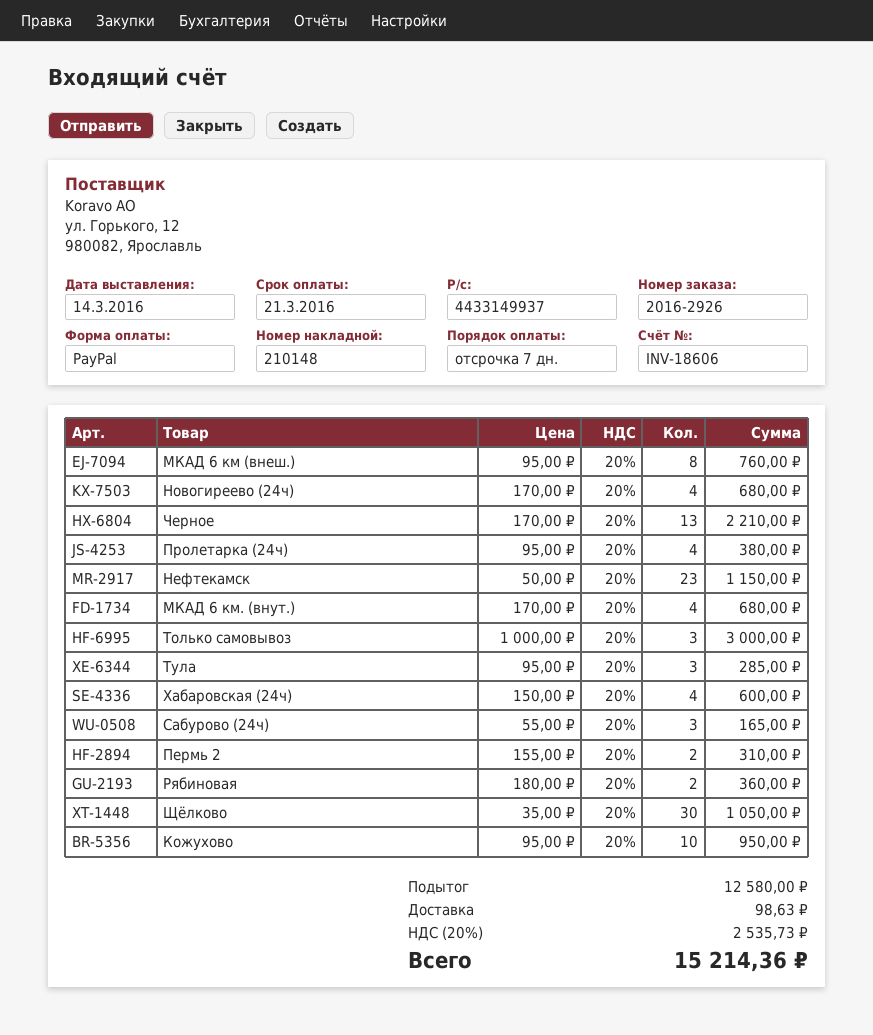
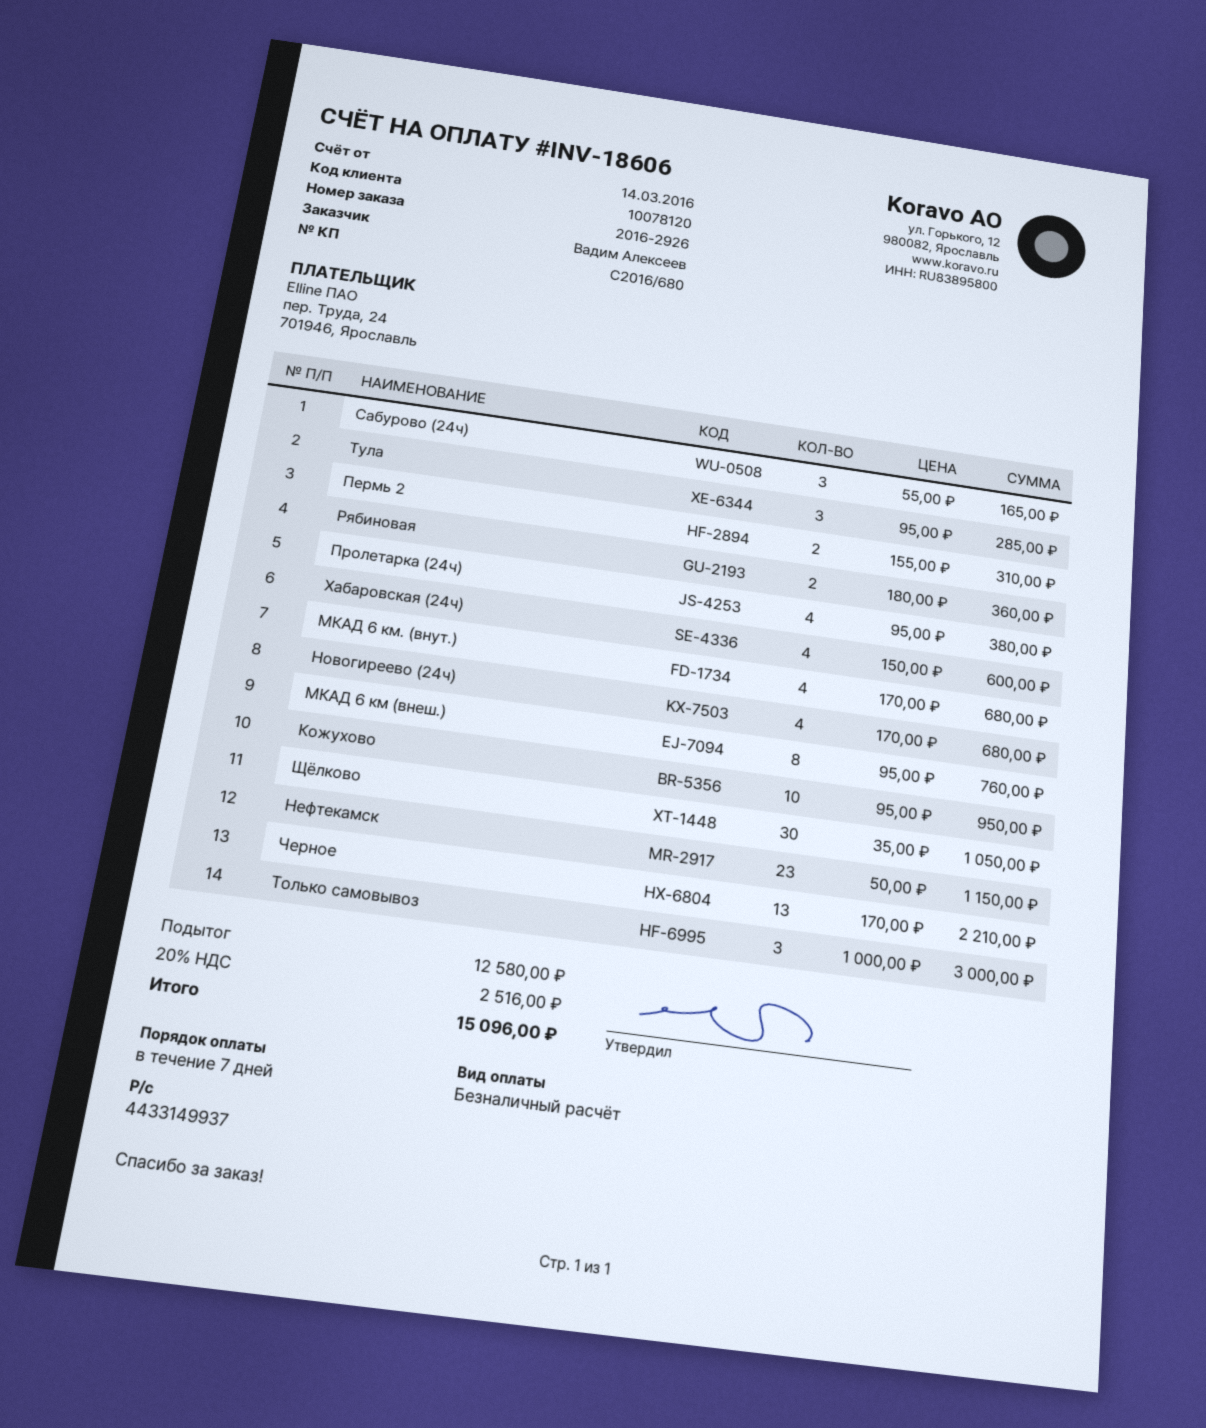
payment method: PayPal -> bank transfer
shipping: 98.63 -> none
tax: 20% = 2535.73 -> 20% = 2516.00
total: 15214.36 -> 15096.00

